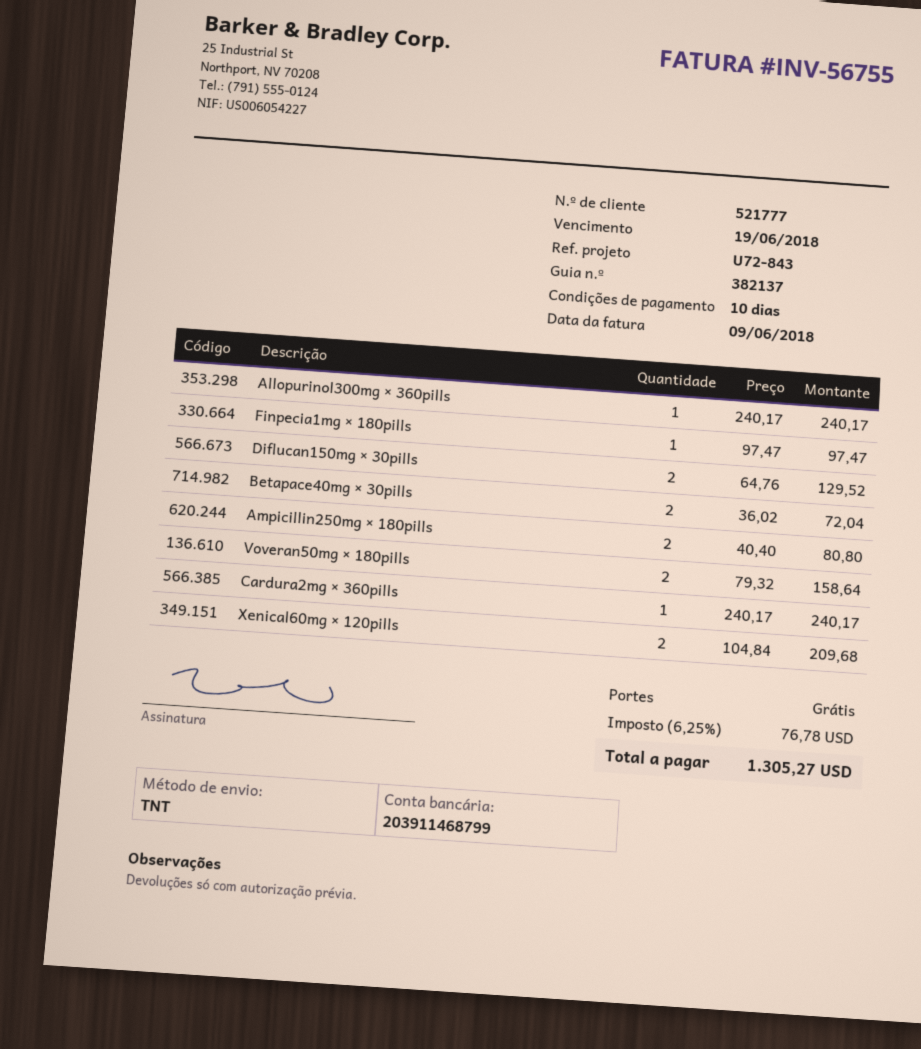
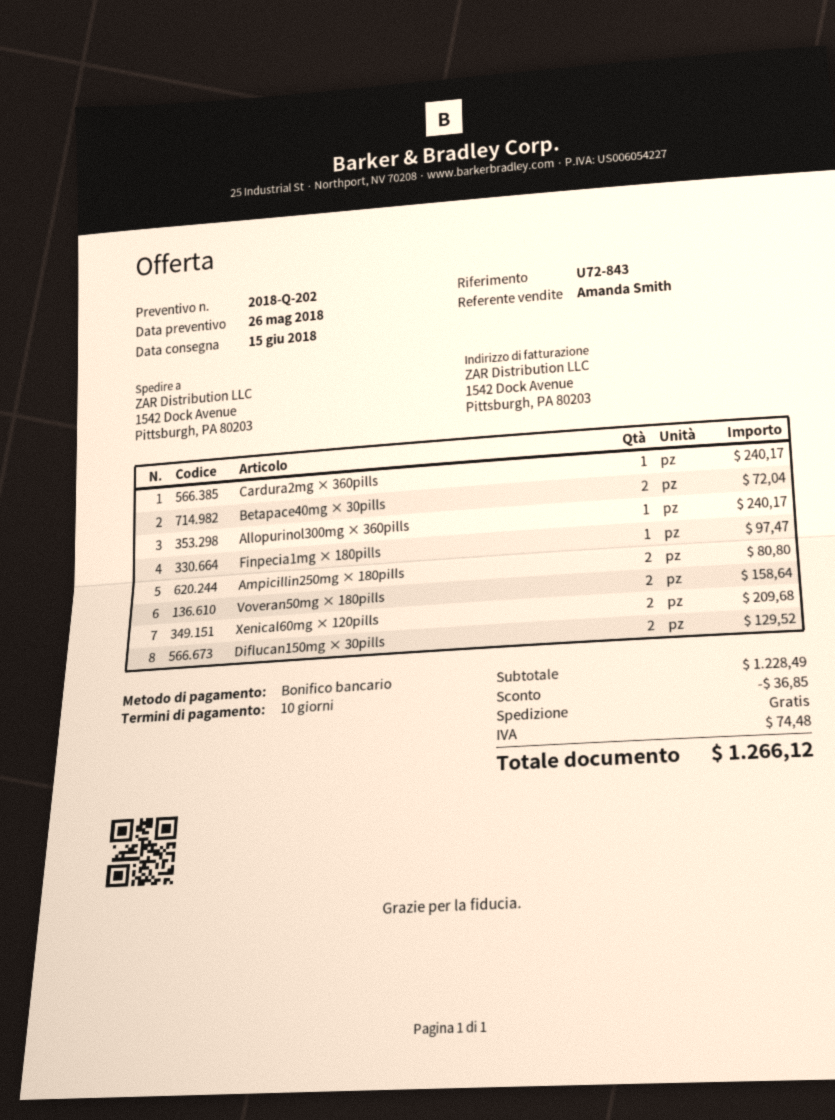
discount: none -> 36.85
tax: 76.78 -> 74.48
total: 1305.27 -> 1266.12

